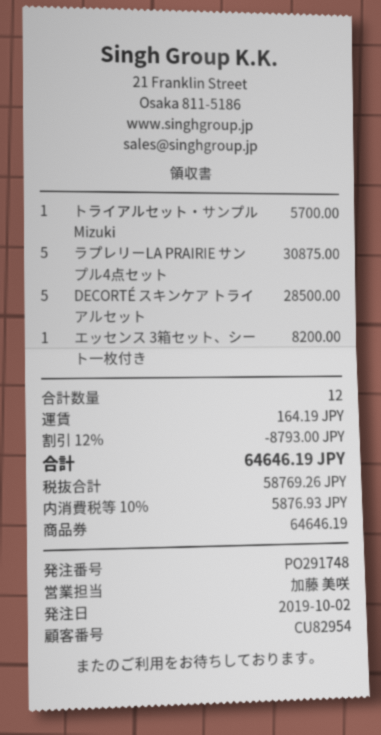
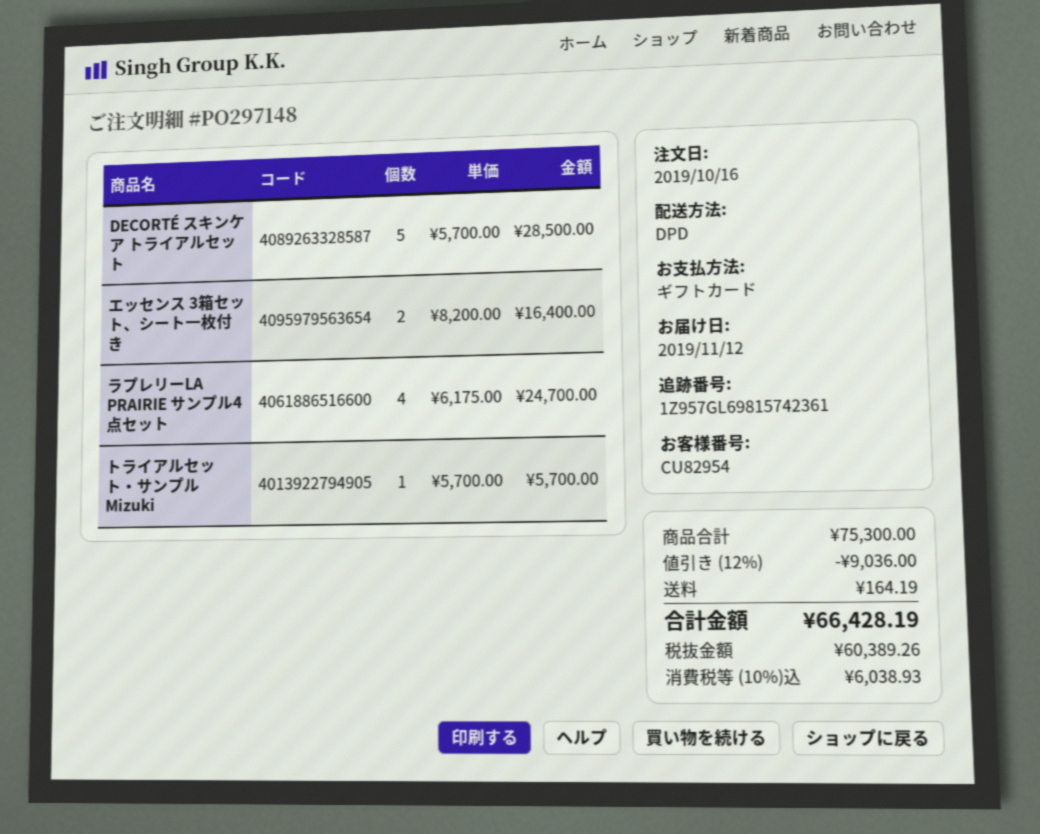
order number: PO291748 -> PO297148
order date: 2019-10-02 -> 2019-10-16
ラプレリーLA PRAIRIE サンプル4点セット: 5 for 30875.00 -> 4 for 24700.00
エッセンス 3箱セット、シート一枚付き: 1 for 8200.00 -> 2 for 16400.00
discount: 12% = 8793.00 -> 12% = 9036.00
net: 58769.26 -> 60389.26
tax: 10% = 5876.93 -> 10% = 6038.93
total: 64646.19 -> 66428.19

